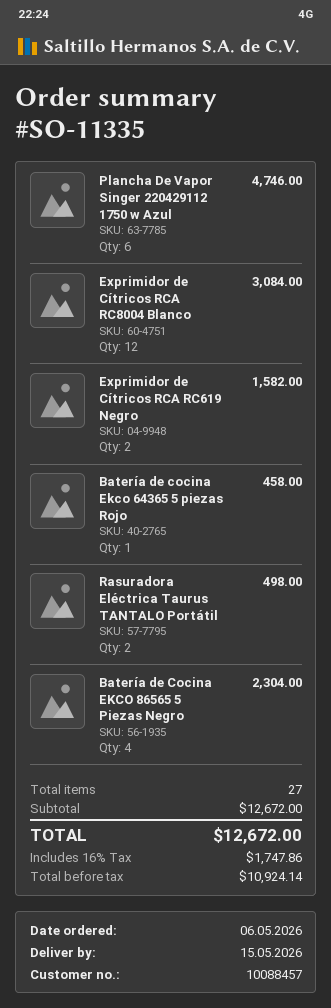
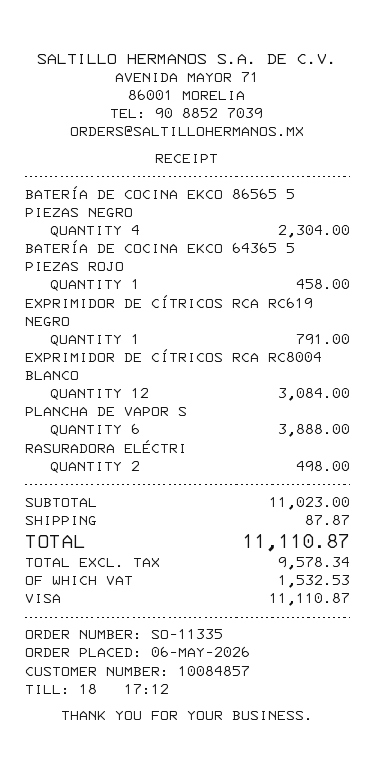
customer number: 10088457 -> 10084857
Plancha De Vapor Singer 220429112 1750 w Azul: 6 for 4746.00 -> 6 for 3888.00
Exprimidor de Cítricos RCA RC619 Negro: 2 for 1582.00 -> 1 for 791.00
subtotal: 12672.00 -> 11023.00
shipping: none -> 87.87
net: 10924.14 -> 9578.34
tax: 1747.86 -> 1532.53
total: 12672.00 -> 11110.87

